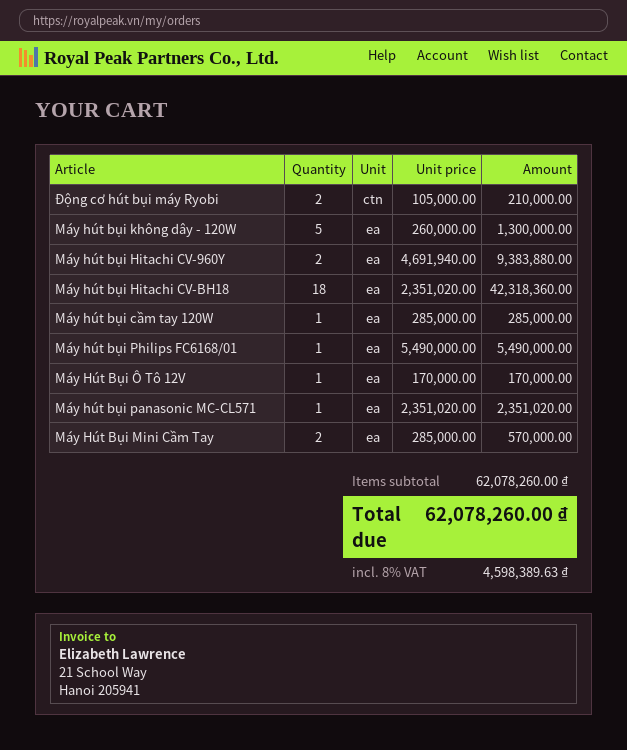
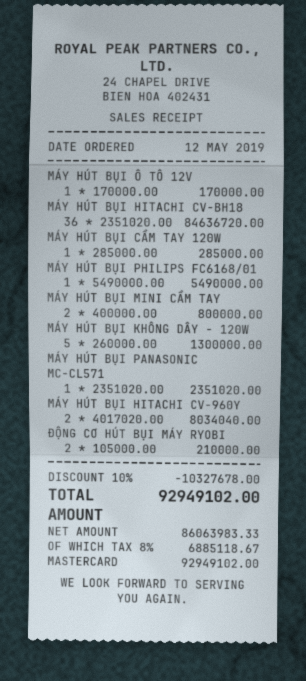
Máy hút bụi Hitachi CV-960Y: 2 x 4691940.00 = 9383880.00 -> 2 x 4017020.00 = 8034040.00
Máy hút bụi Hitachi CV-BH18: 18 x 2351020.00 = 42318360.00 -> 36 x 2351020.00 = 84636720.00
Máy Hút Bụi Mini Cầm Tay: 2 x 285000.00 = 570000.00 -> 2 x 400000.00 = 800000.00
discount: none -> 10% = 10327678.00
tax: 8% = 4598389.63 -> 8% = 6885118.67
total: 62078260.00 -> 92949102.00

